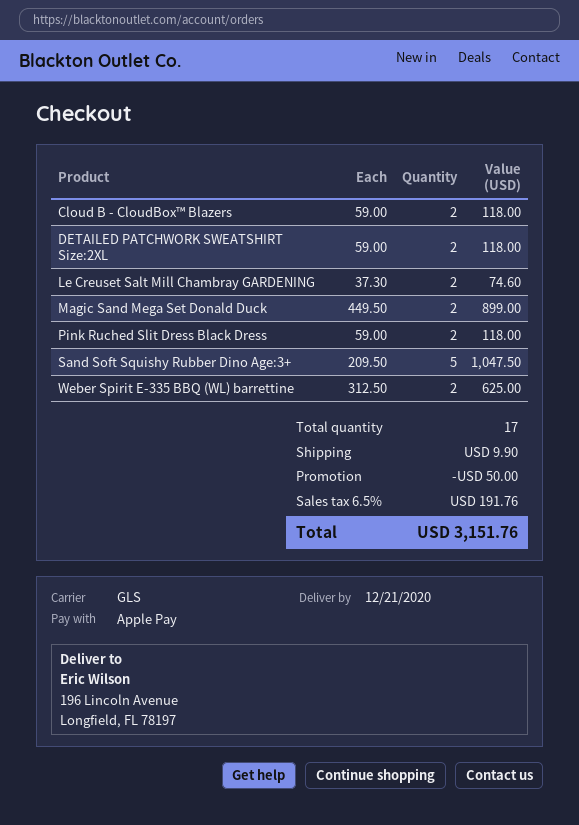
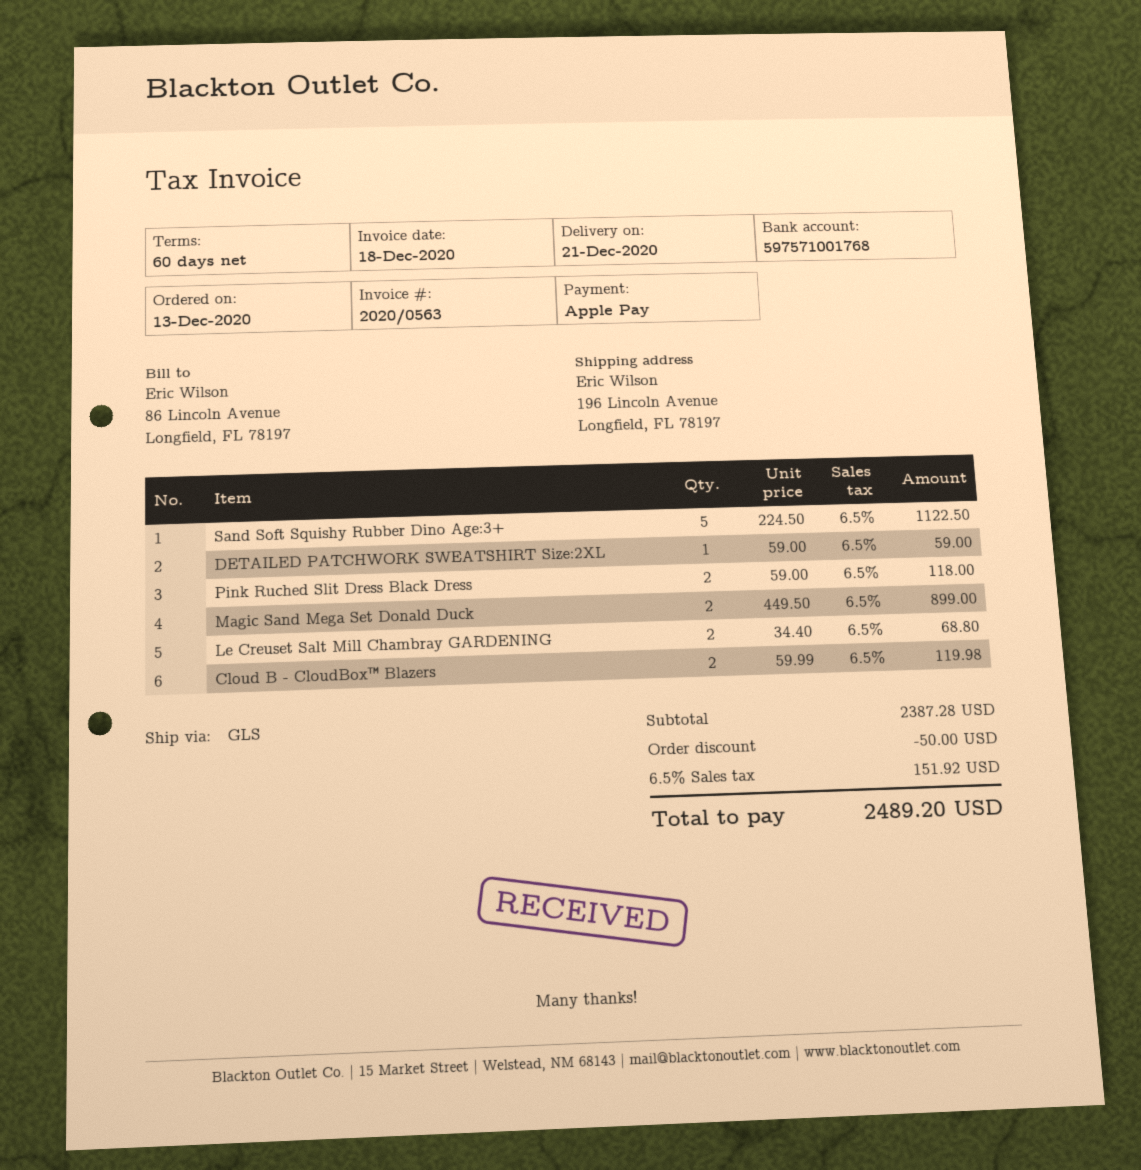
Cloud B - CloudBox™ Blazers: 2 x 59.00 = 118.00 -> 2 x 59.99 = 119.98
DETAILED PATCHWORK SWEATSHIRT Size:2XL: 2 x 59.00 = 118.00 -> 1 x 59.00 = 59.00
Le Creuset Salt Mill Chambray GARDENING: 2 x 37.30 = 74.60 -> 2 x 34.40 = 68.80
Sand Soft Squishy Rubber Dino Age:3+: 5 x 209.50 = 1047.50 -> 5 x 224.50 = 1122.50
Weber Spirit E-335 BBQ (WL) barrettine: 2 x 312.50 = 625.00 -> none
shipping: 9.90 -> none
tax: 6.5% = 191.76 -> 6.5% = 151.92
total: 3151.76 -> 2489.20

